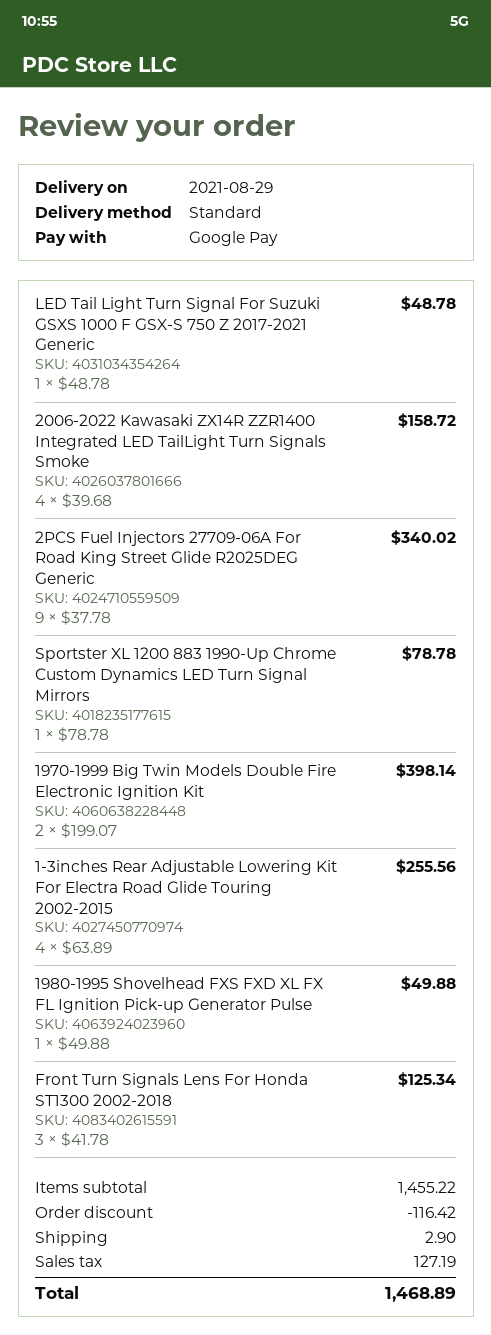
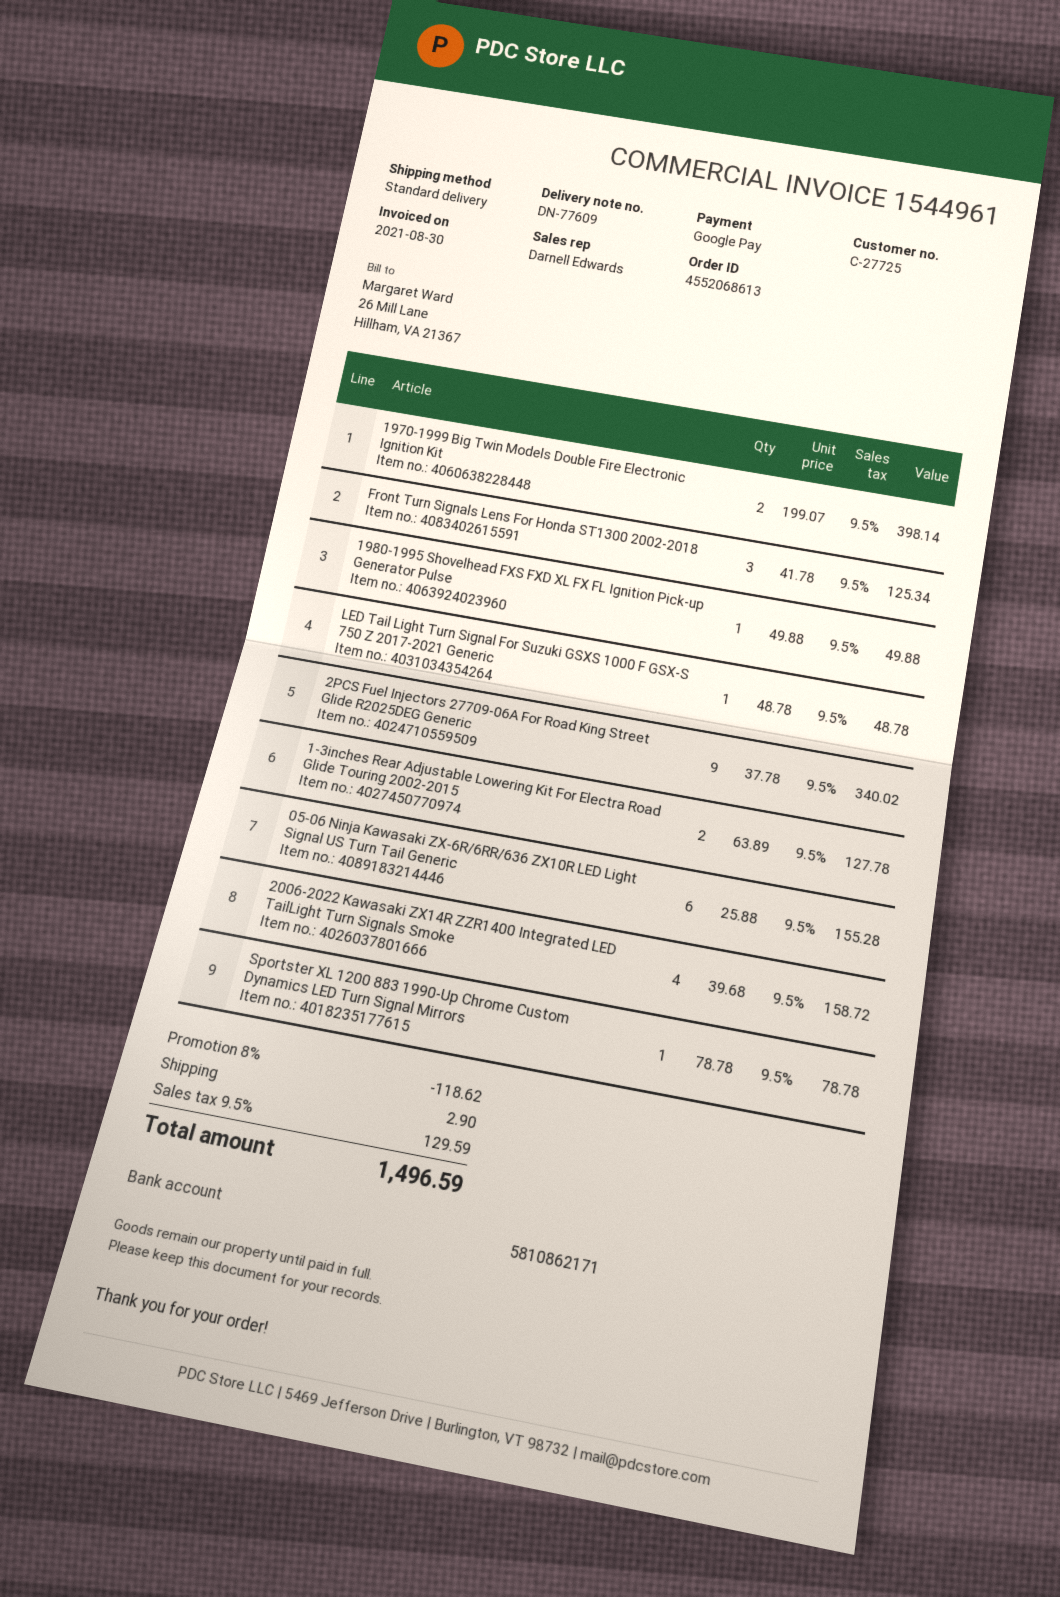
1-3inches Rear Adjustable Lowering Kit For Electra Road Glide Touring 2002-2015: 4 x 63.89 = 255.56 -> 2 x 63.89 = 127.78
05-06 Ninja Kawasaki ZX-6R/6RR/636 ZX10R LED Light Signal US Turn Tail Generic: none -> 6 x 25.88 = 155.28
discount: 116.42 -> 118.62
tax: 127.19 -> 129.59
total: 1468.89 -> 1496.59

